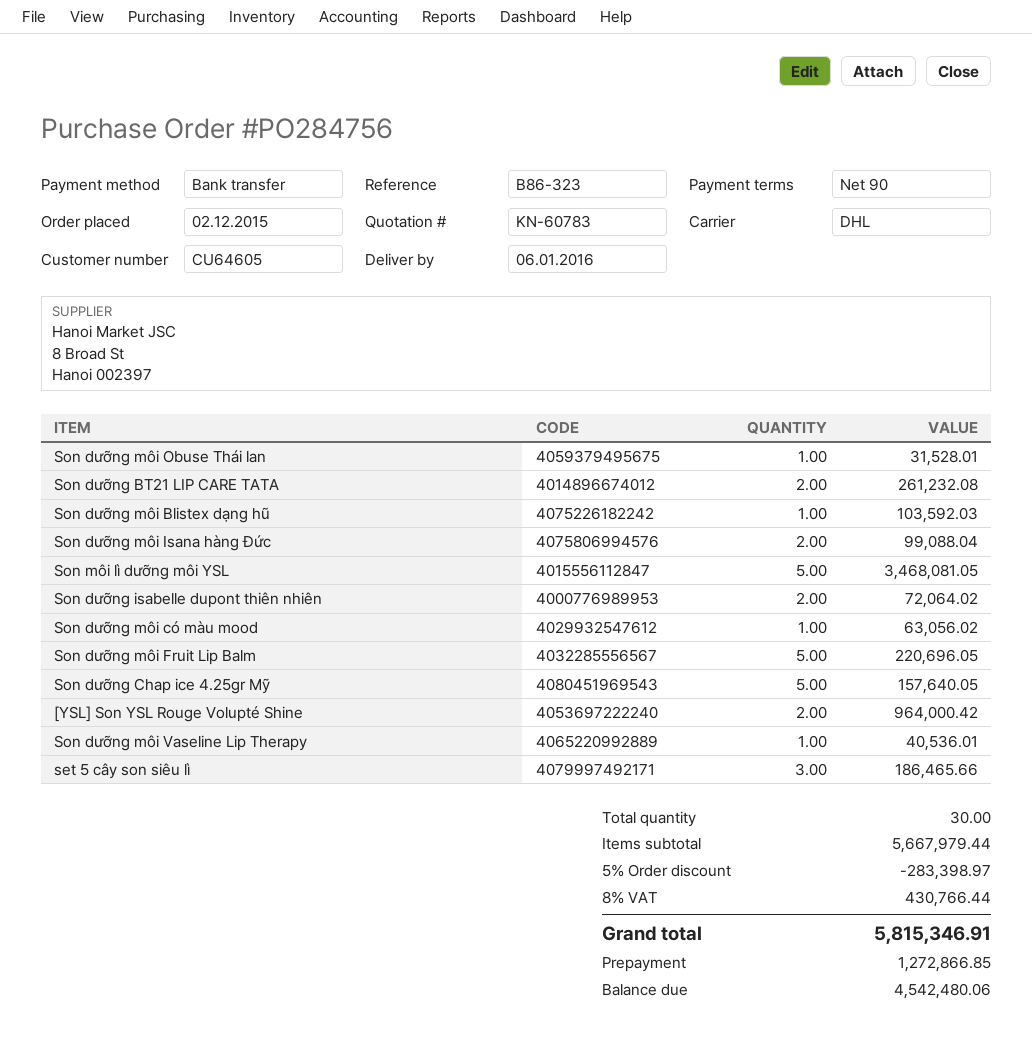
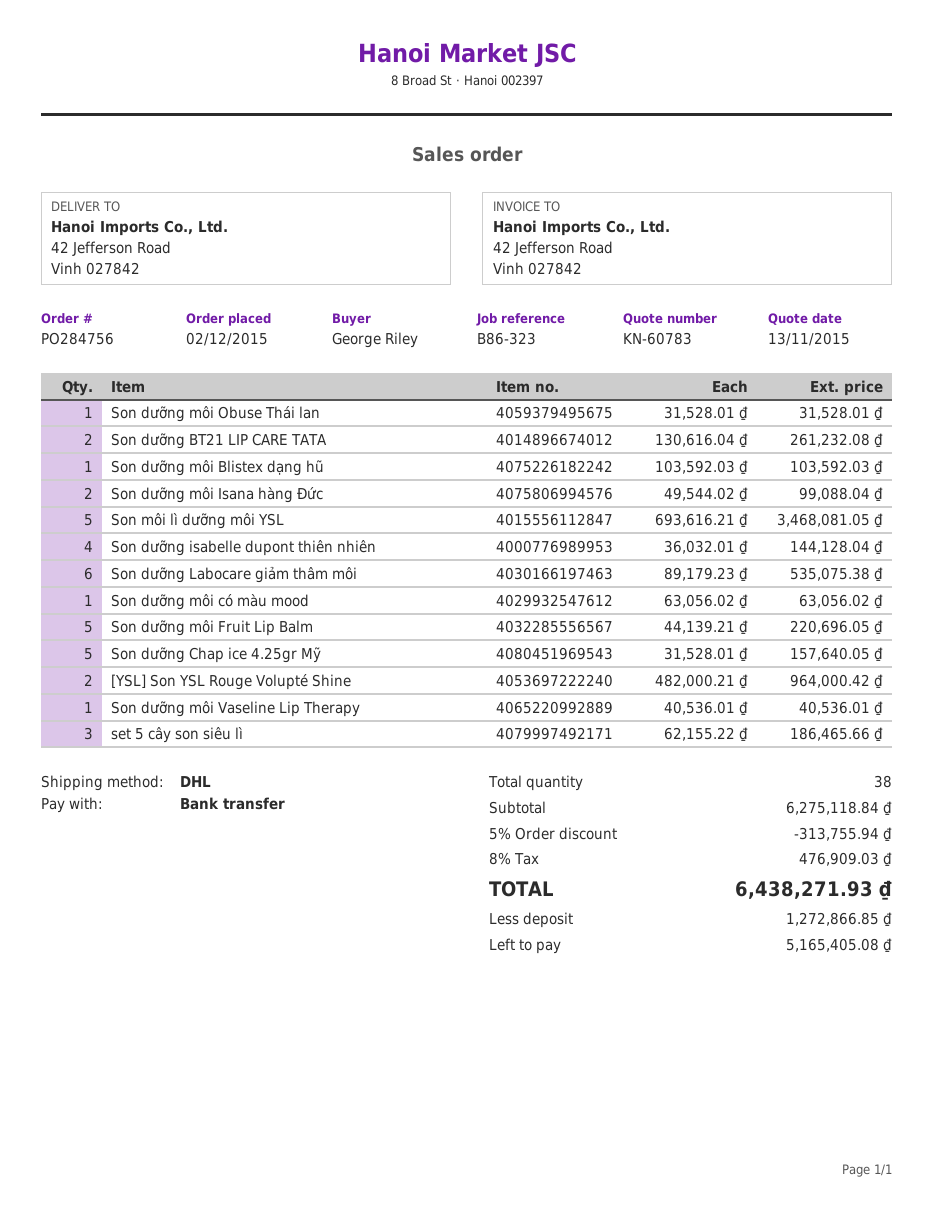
Son dưỡng isabelle dupont thiên nhiên: 2 for 72064.02 -> 4 for 144128.04
Son dưỡng Labocare giảm thâm môi: none -> 6 for 535075.38
total quantity: 30 -> 38
subtotal: 5667979.44 -> 6275118.84
discount: 5% = 283398.97 -> 5% = 313755.94
tax: 8% = 430766.44 -> 8% = 476909.03
total: 5815346.91 -> 6438271.93
balance: 4542480.06 -> 5165405.08

